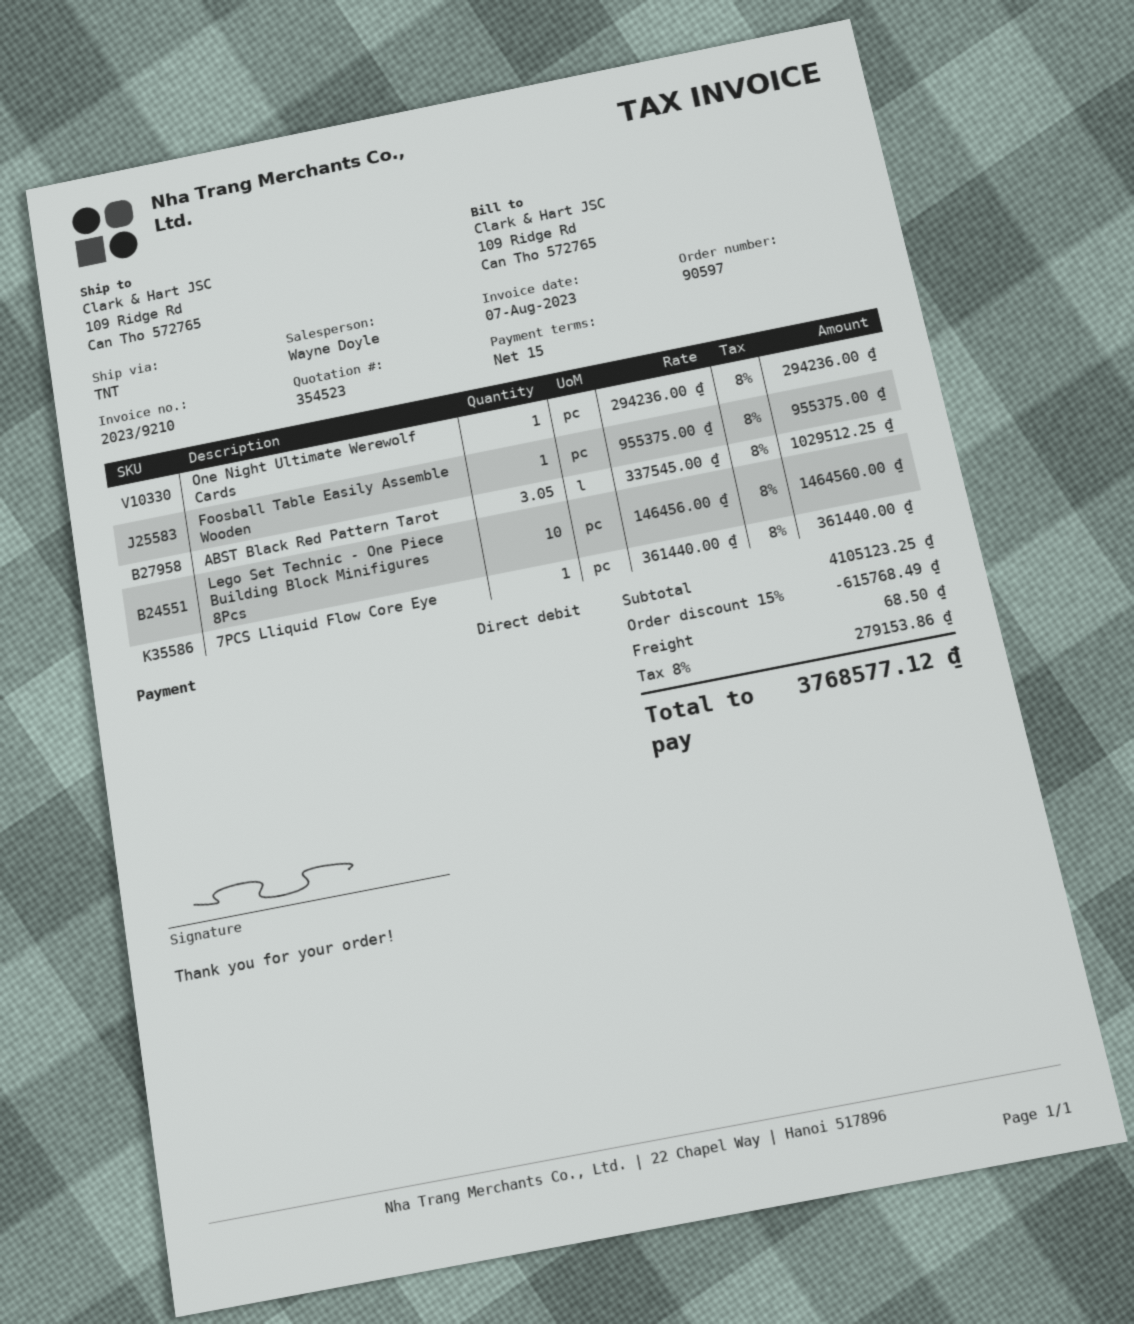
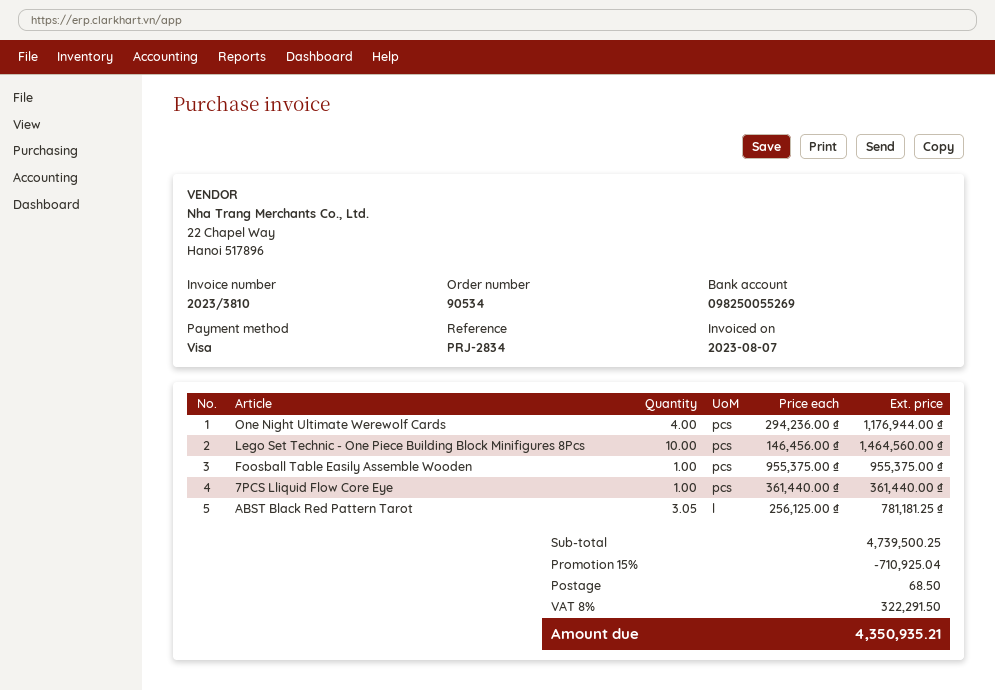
order number: 90597 -> 90534
invoice number: 2023/9210 -> 2023/3810
payment method: direct debit -> Visa
One Night Ultimate Werewolf Cards: 1 x 294236.00 = 294236.00 -> 4 x 294236.00 = 1176944.00
ABST Black Red Pattern Tarot: 3.05 x 337545.00 = 1029512.25 -> 3.05 x 256125.00 = 781181.25
subtotal: 4105123.25 -> 4739500.25
discount: 15% = 615768.49 -> 15% = 710925.04
tax: 8% = 279153.86 -> 8% = 322291.50
total: 3768577.12 -> 4350935.21

